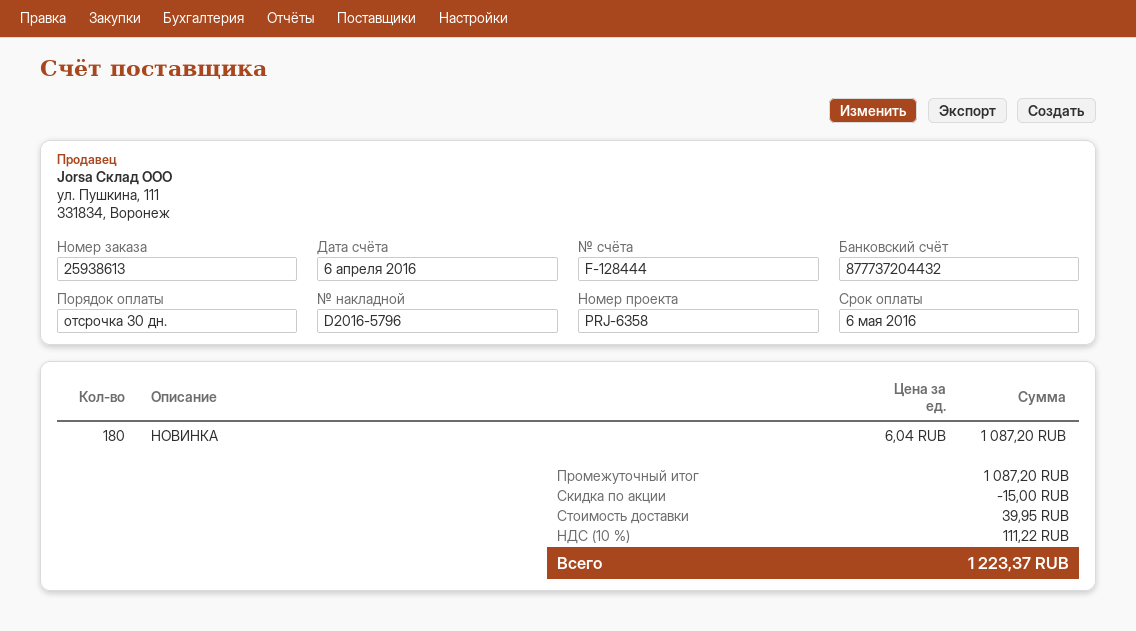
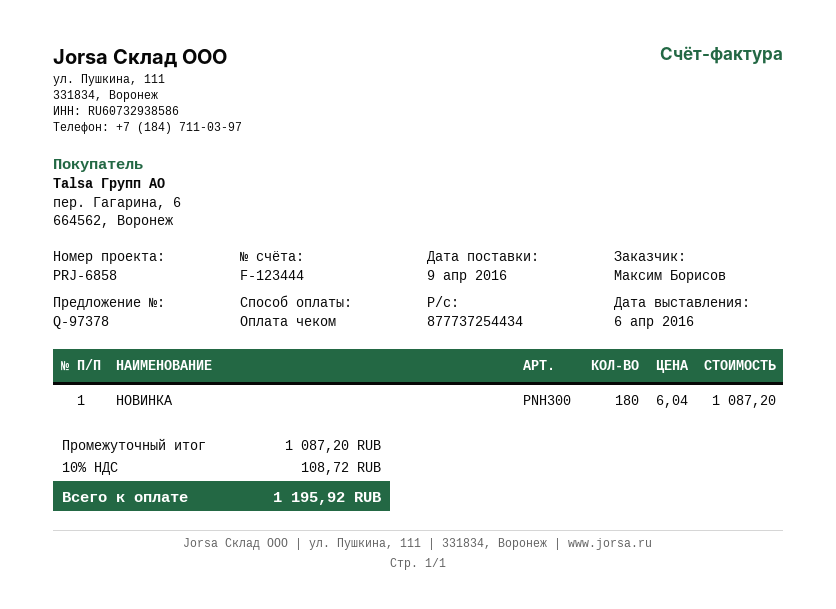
invoice number: F-128444 -> F-123444
reference: PRJ-6358 -> PRJ-6858
bank account: 877737204432 -> 877737254434
discount: 15.00 -> none
shipping: 39.95 -> none
tax: 10% = 111.22 -> 10% = 108.72
total: 1223.37 -> 1195.92

